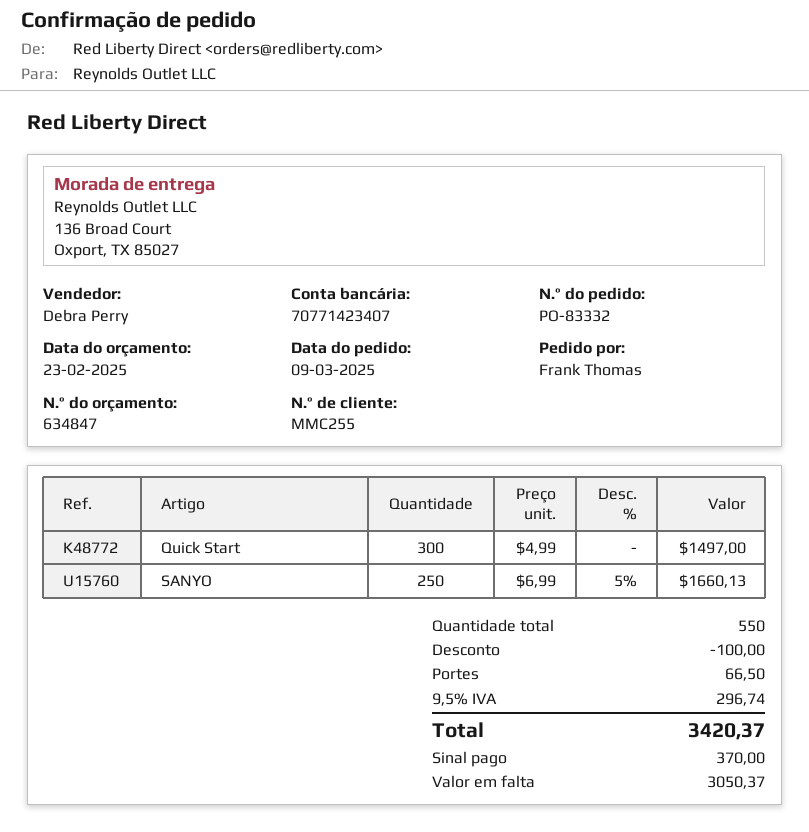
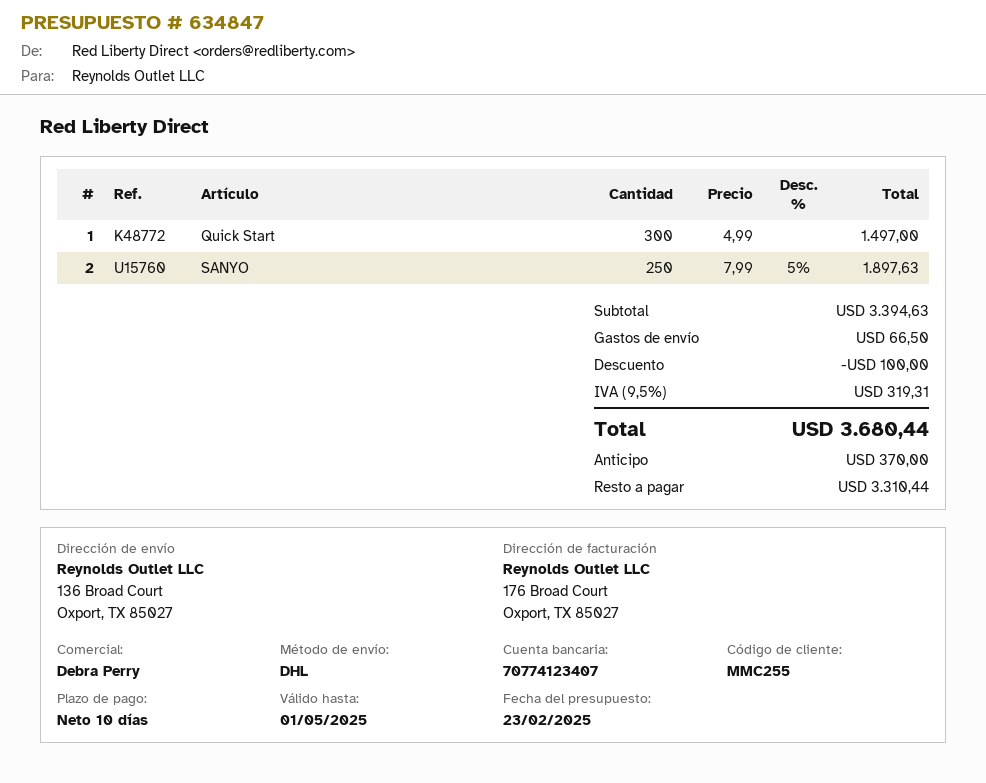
bank account: 70771423407 -> 70774123407
SANYO: 250 x 6.99 - 5% = 1660.13 -> 250 x 7.99 - 5% = 1897.63
tax: 9.5% = 296.74 -> 9.5% = 319.31
total: 3420.37 -> 3680.44
balance: 3050.37 -> 3310.44

